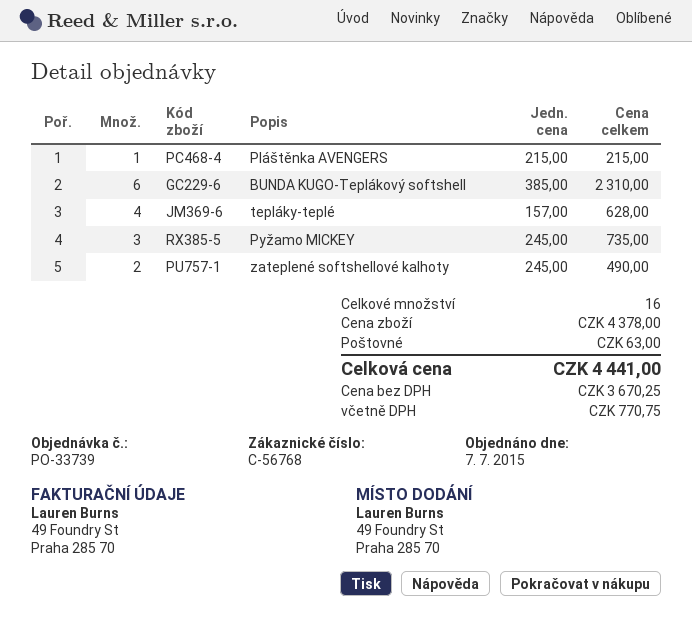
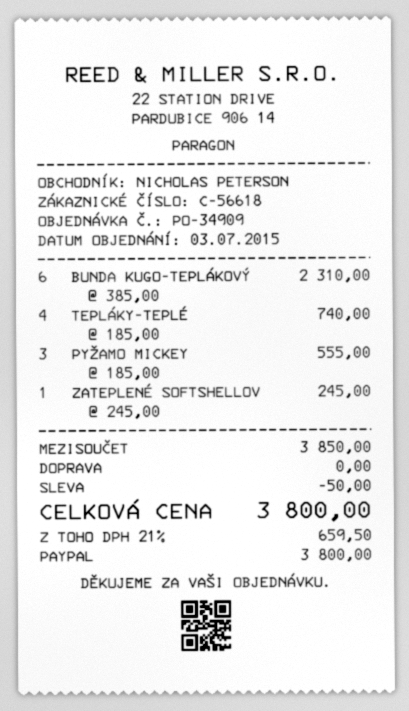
order number: PO-33739 -> PO-34909
order date: 2015-07-07 -> 2015-07-03
customer number: C-56768 -> C-56618
Pláštěnka AVENGERS: 1 x 215.00 = 215.00 -> none
tepláky-teplé: 4 x 157.00 = 628.00 -> 4 x 185.00 = 740.00
Pyžamo MICKEY: 3 x 245.00 = 735.00 -> 3 x 185.00 = 555.00
zateplené softshellové kalhoty: 2 x 245.00 = 490.00 -> 1 x 245.00 = 245.00
subtotal: 4378.00 -> 3850.00
discount: none -> 50.00
shipping: 63.00 -> 0.00
tax: 770.75 -> 659.50
total: 4441.00 -> 3800.00

